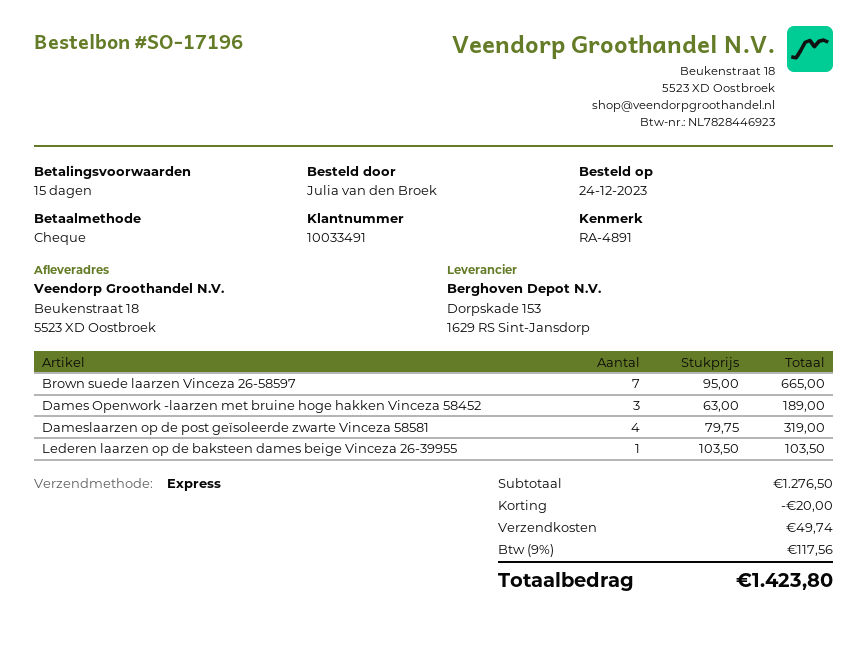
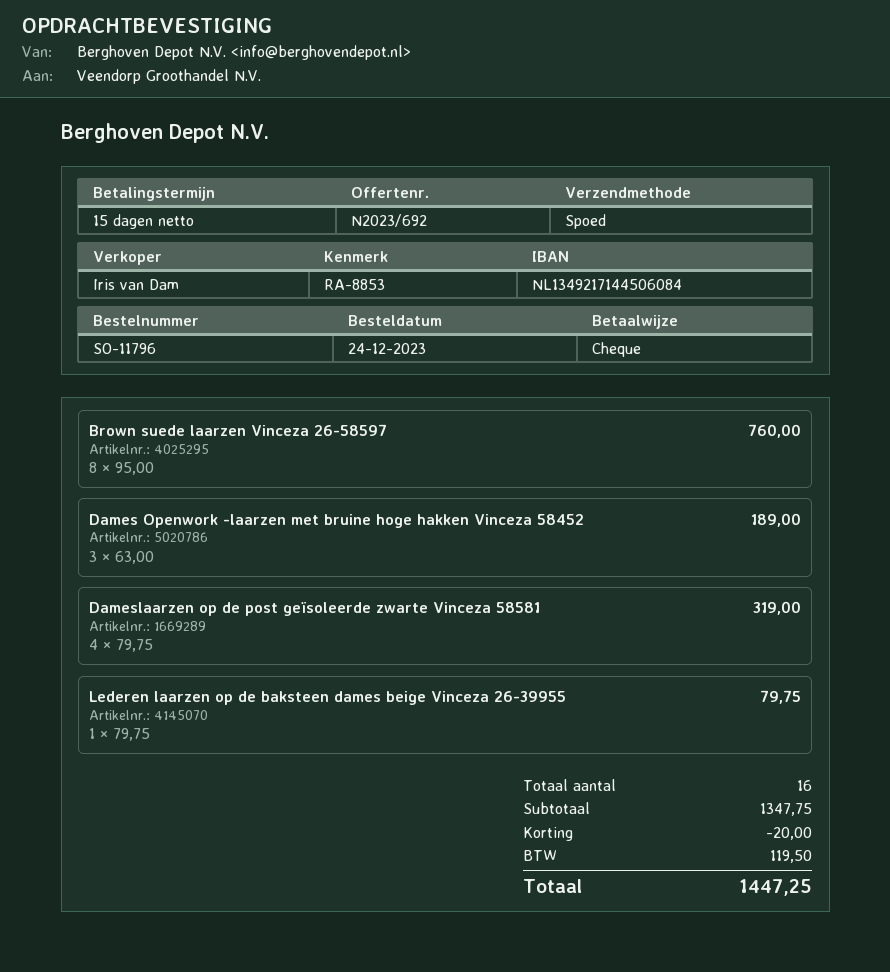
order number: SO-17196 -> SO-11796
reference: RA-4891 -> RA-8853
Brown suede laarzen Vinceza 26-58597: 7 x 95.00 = 665.00 -> 8 x 95.00 = 760.00
Lederen laarzen op de baksteen dames beige Vinceza 26-39955: 1 x 103.50 = 103.50 -> 1 x 79.75 = 79.75
subtotal: 1276.50 -> 1347.75
shipping: 49.74 -> none
tax: 117.56 -> 119.50
total: 1423.80 -> 1447.25

